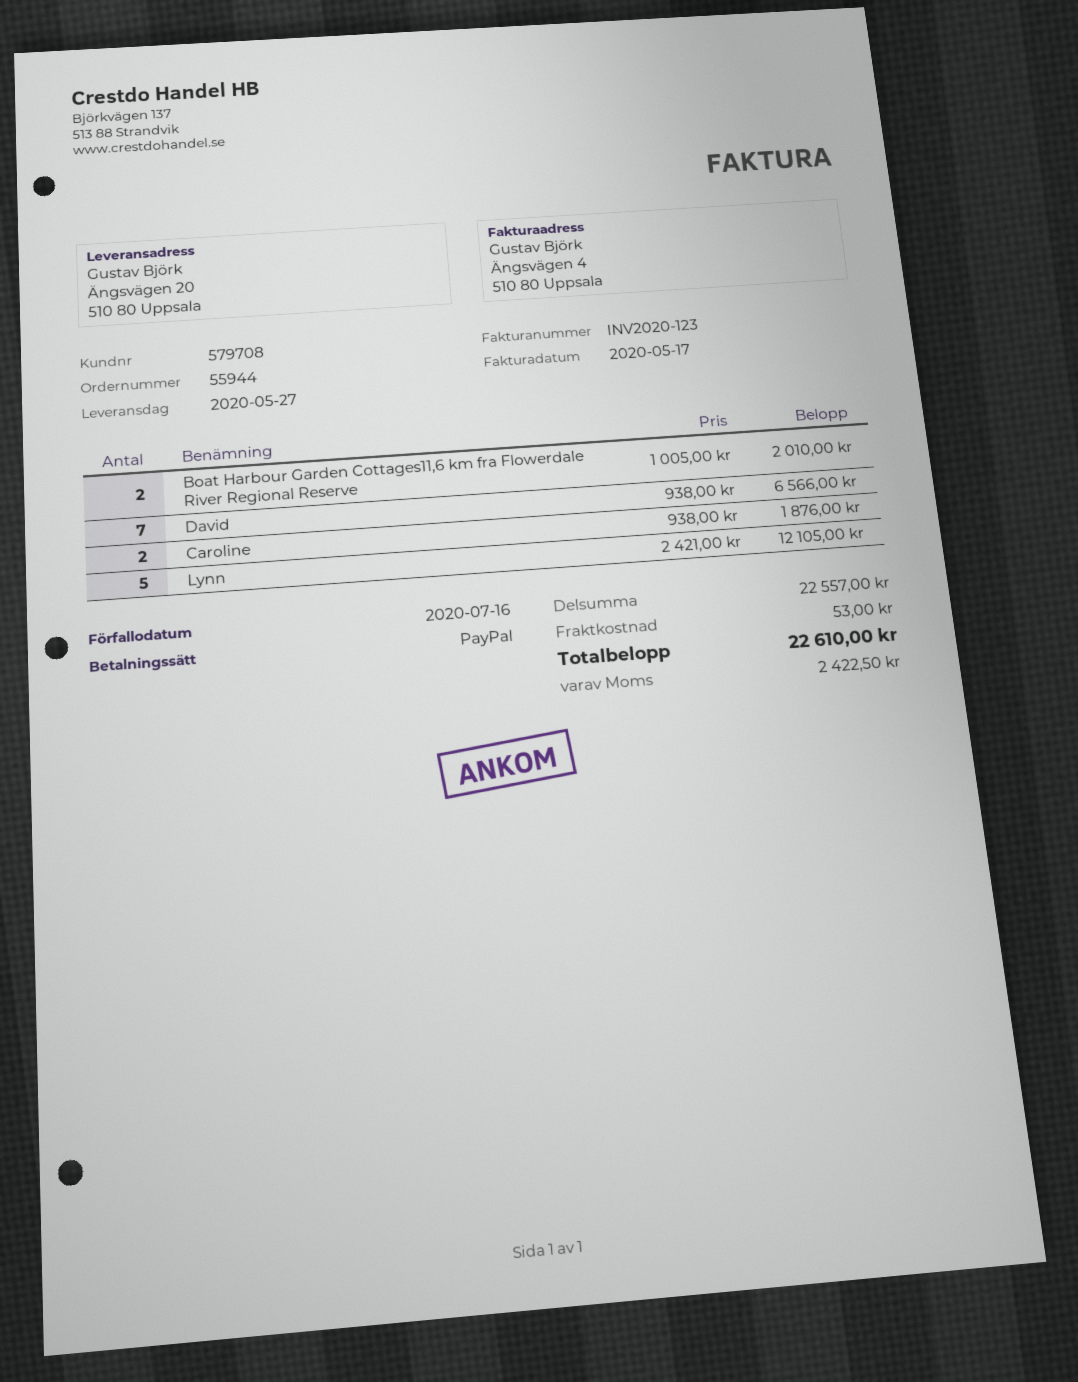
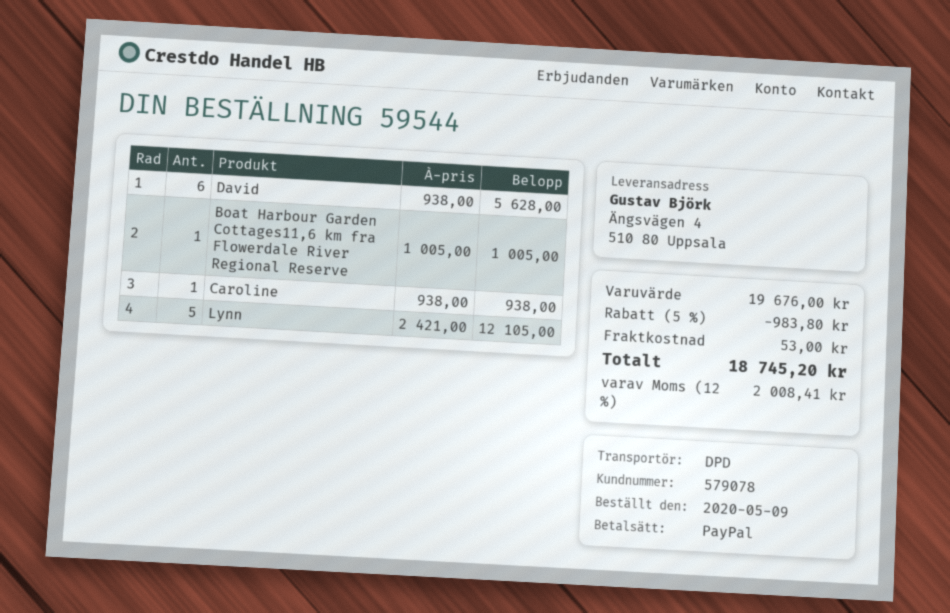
order number: 55944 -> 59544
customer number: 579708 -> 579078
ship to: Ängsvägen 20, 510 80 Uppsala -> Ängsvägen 4, 510 80 Uppsala
Boat Harbour Garden Cottages11,6 km fra Flowerdale River Regional Reserve: 2 x 1005.00 = 2010.00 -> 1 x 1005.00 = 1005.00
David: 7 x 938.00 = 6566.00 -> 6 x 938.00 = 5628.00
Caroline: 2 x 938.00 = 1876.00 -> 1 x 938.00 = 938.00
subtotal: 22557.00 -> 19676.00
discount: none -> 5% = 983.80
tax: 2422.50 -> 2008.41
total: 22610.00 -> 18745.20

